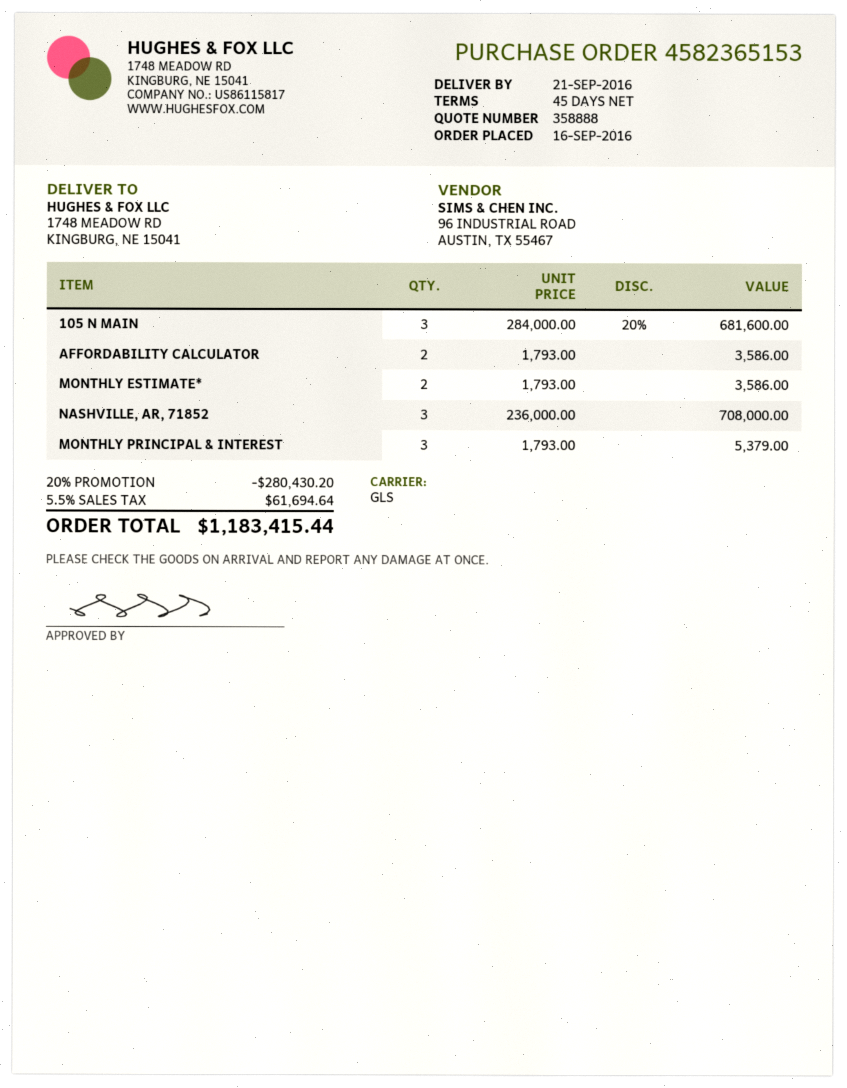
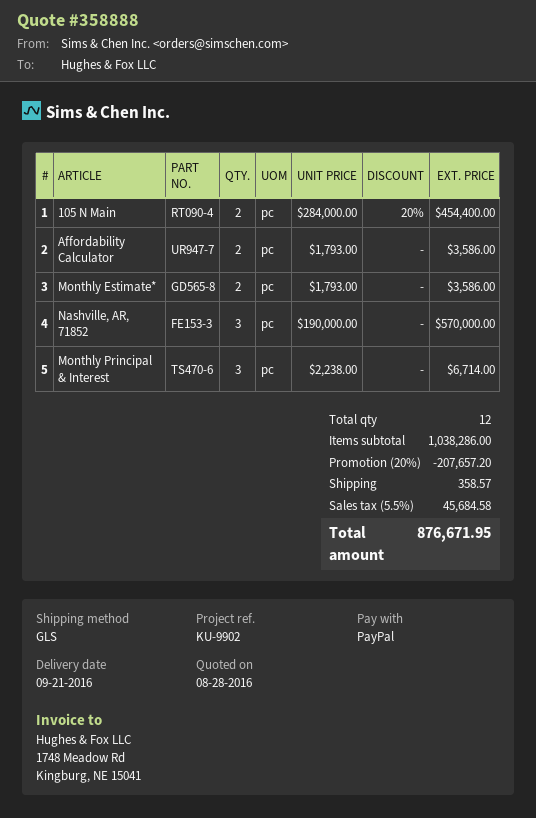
105 N MAIN: 3 x 284000.00 - 20% = 681600.00 -> 2 x 284000.00 - 20% = 454400.00
NASHVILLE, AR, 71852: 3 x 236000.00 = 708000.00 -> 3 x 190000.00 = 570000.00
MONTHLY PRINCIPAL & INTEREST: 3 x 1793.00 = 5379.00 -> 3 x 2238.00 = 6714.00
discount: 20% = 280430.20 -> 20% = 207657.20
shipping: none -> 358.57
tax: 5.5% = 61694.64 -> 5.5% = 45684.58
total: 1183415.44 -> 876671.95

